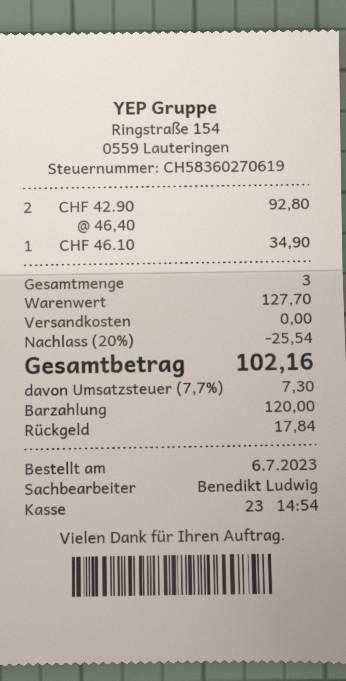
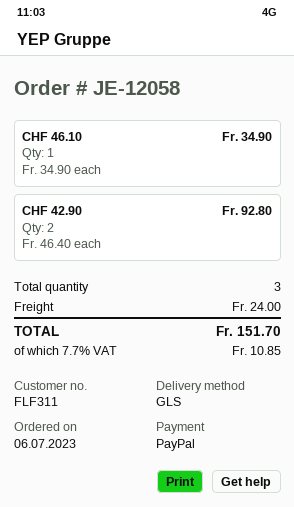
payment method: cash -> PayPal
discount: 20% = 25.54 -> none
shipping: 0.00 -> 24.00
tax: 7.7% = 7.30 -> 7.7% = 10.85
total: 102.16 -> 151.70

